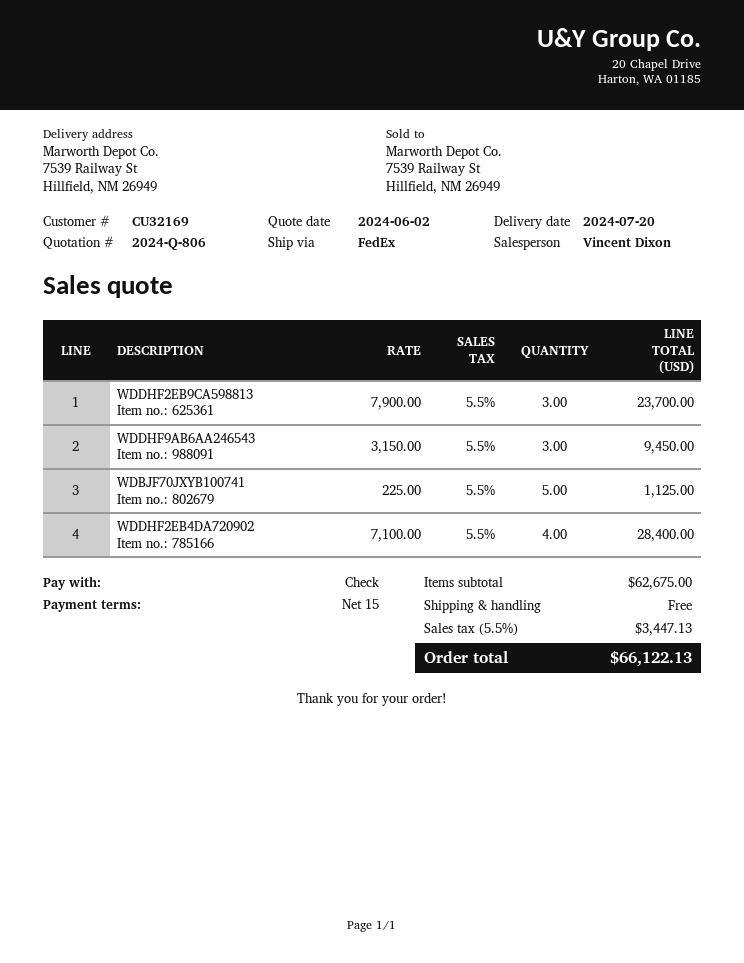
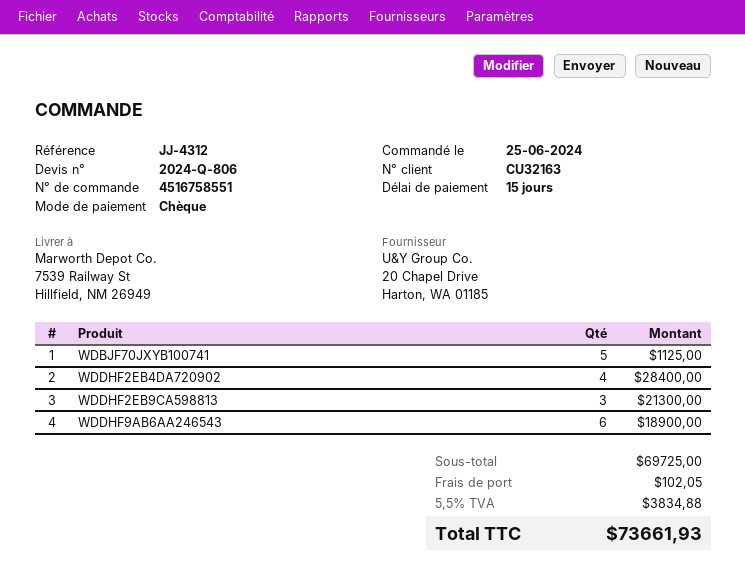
customer number: CU32169 -> CU32163
WDDHF2EB9CA598813: 3 for 23700.00 -> 3 for 21300.00
WDDHF9AB6AA246543: 3 for 9450.00 -> 6 for 18900.00
subtotal: 62675.00 -> 69725.00
shipping: 0.00 -> 102.05
tax: 5.5% = 3447.13 -> 5.5% = 3834.88
total: 66122.13 -> 73661.93

